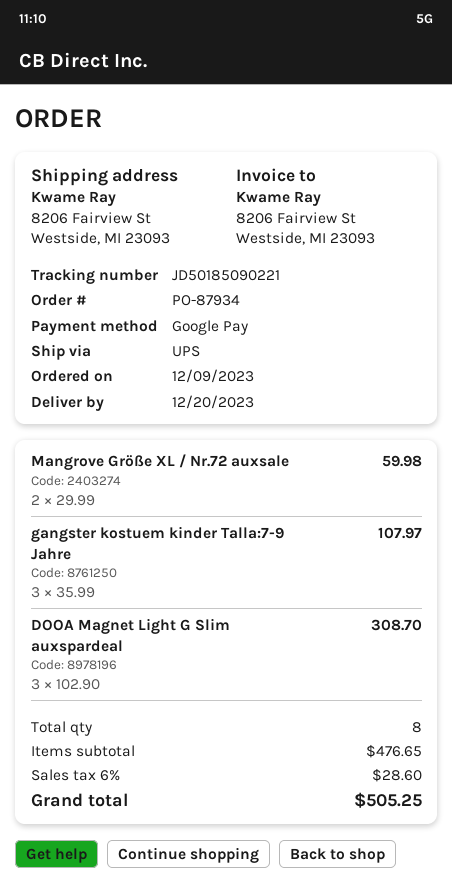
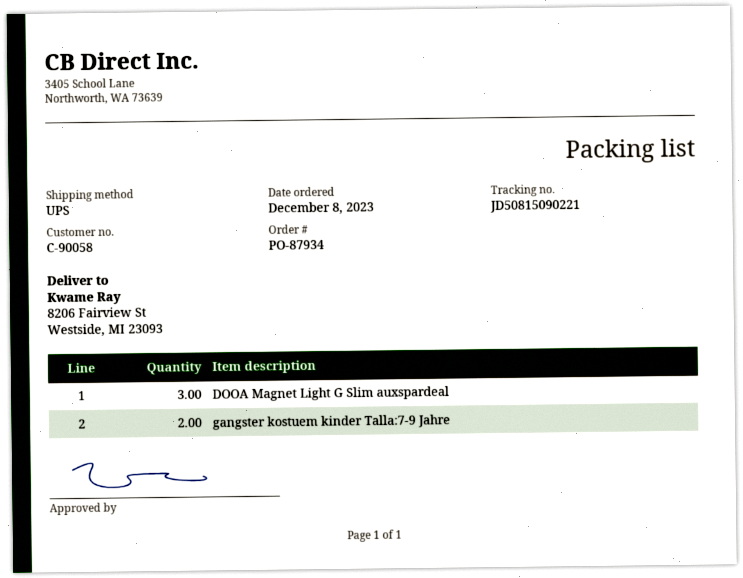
order date: 2023-12-09 -> 2023-12-08
tracking number: JD50185090221 -> JD50815090221
Mangrove Größe XL / Nr.72 auxsale: 2 -> none
gangster kostuem kinder Talla:7-9 Jahre: 3 -> 2

